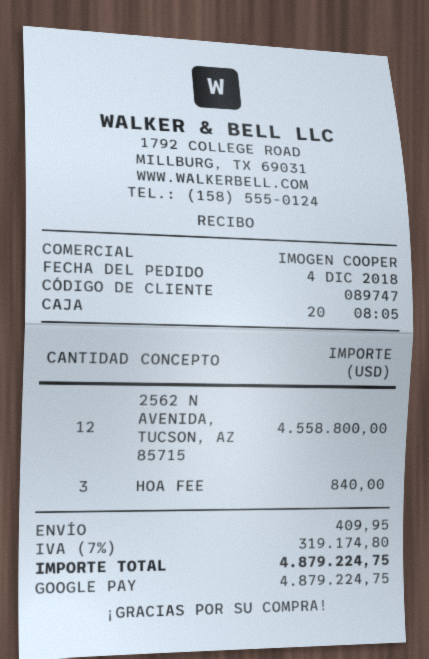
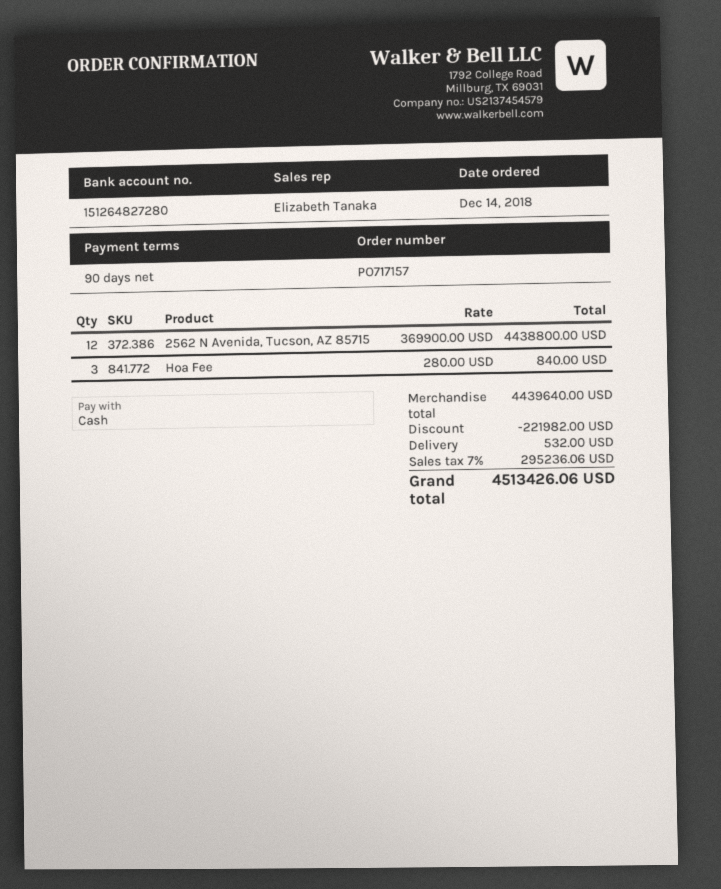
order date: 2018-12-04 -> 2018-12-14
sales rep: IMOGEN COOPER -> Elizabeth Tanaka
payment method: Google Pay -> cash
2562 N AVENIDA, TUCSON, AZ 85715: 12 for 4558800.00 -> 12 for 4438800.00
discount: none -> 221982.00
shipping: 409.95 -> 532.00
tax: 7% = 319174.80 -> 7% = 295236.06
total: 4879224.75 -> 4513426.06

